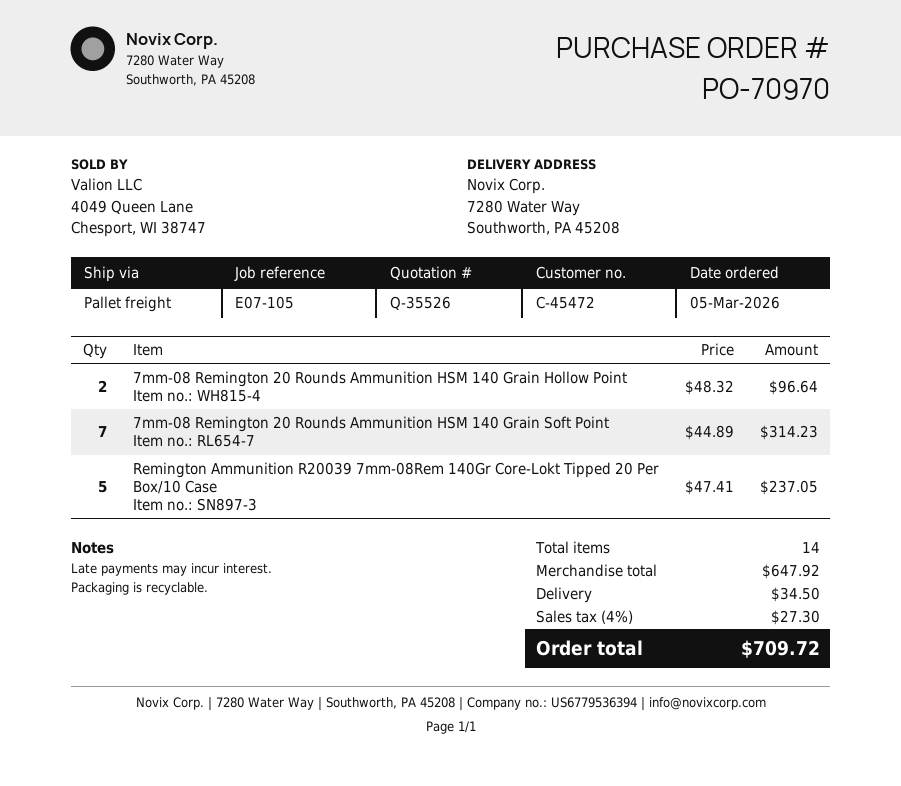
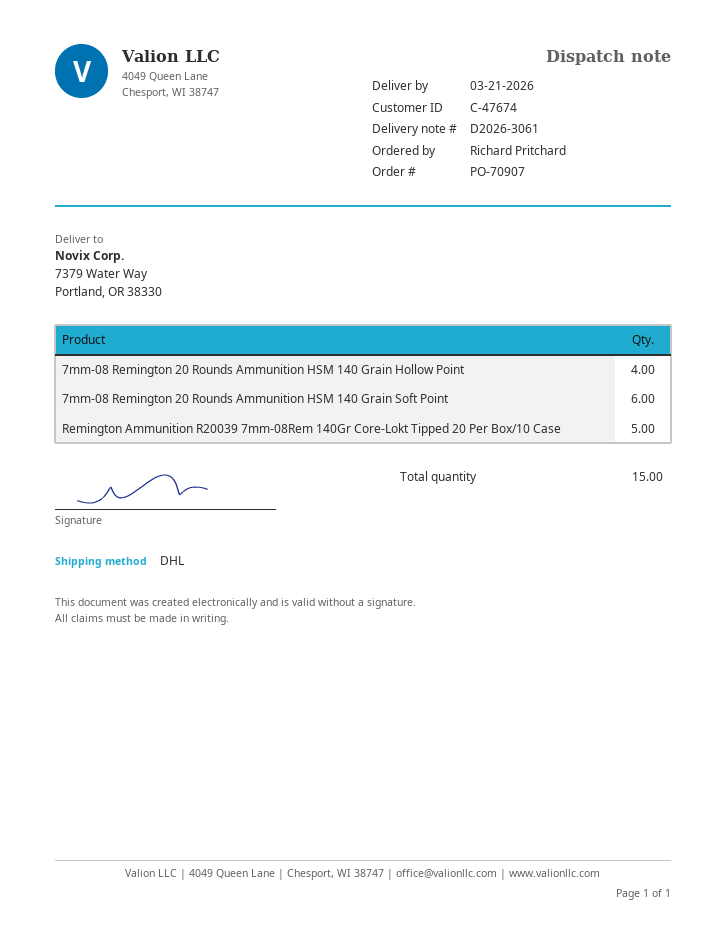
order number: PO-70970 -> PO-70907
customer number: C-45472 -> C-47674
shipping method: pallet freight -> DHL
ship to: 7280 Water Way, Southworth, PA 45208 -> 7379 Water Way, Portland, OR 38330
7mm-08 Remington 20 Rounds Ammunition HSM 140 Grain Hollow Point: 2 -> 4
7mm-08 Remington 20 Rounds Ammunition HSM 140 Grain Soft Point: 7 -> 6
total quantity: 14 -> 15

